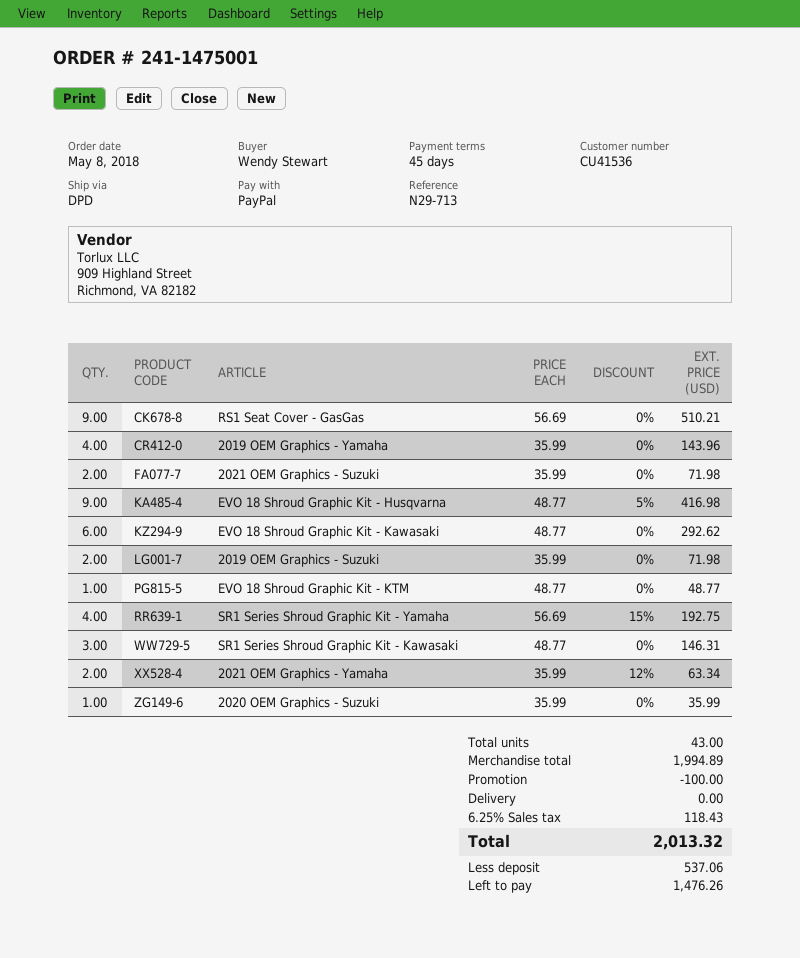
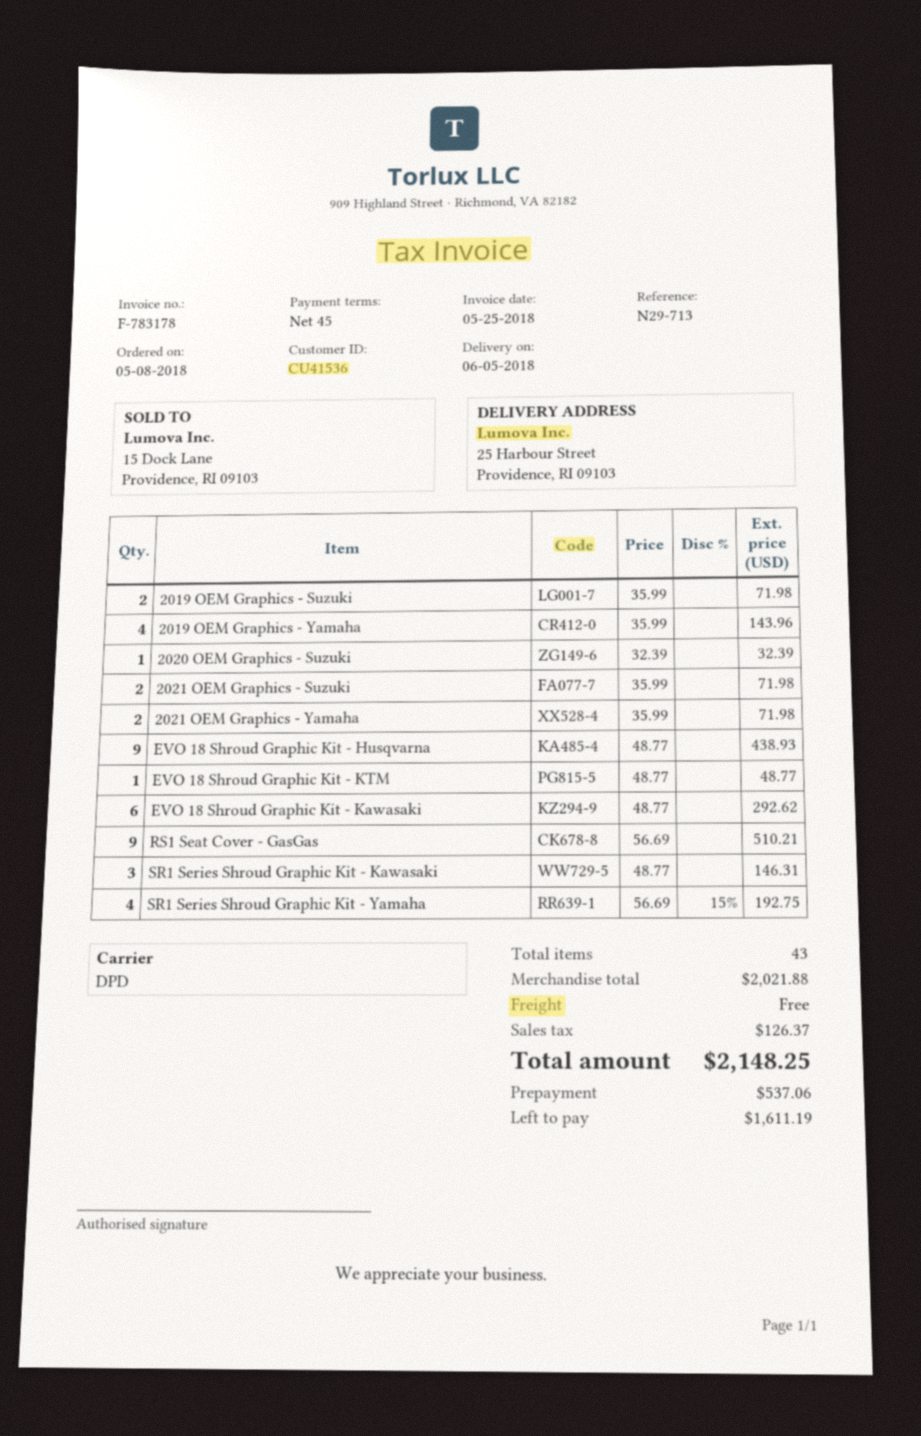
EVO 18 Shroud Graphic Kit - Husqvarna: 9 x 48.77 - 5% = 416.98 -> 9 x 48.77 = 438.93
2021 OEM Graphics - Yamaha: 2 x 35.99 - 12% = 63.34 -> 2 x 35.99 = 71.98
2020 OEM Graphics - Suzuki: 1 x 35.99 = 35.99 -> 1 x 32.39 = 32.39
subtotal: 1994.89 -> 2021.88
discount: 100.00 -> none
tax: 118.43 -> 126.37
total: 2013.32 -> 2148.25
balance: 1476.26 -> 1611.19

